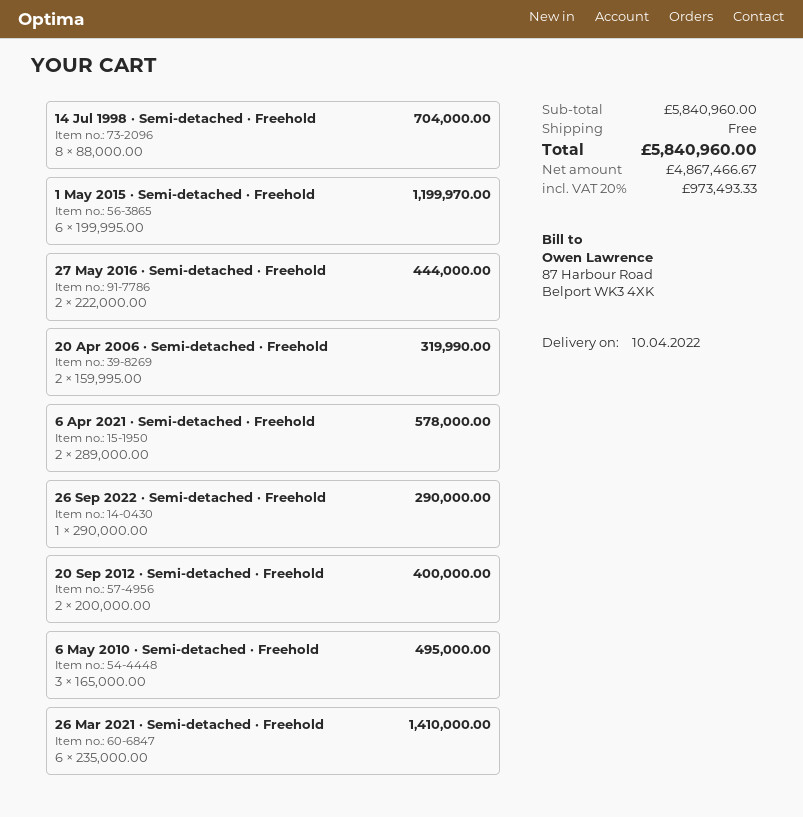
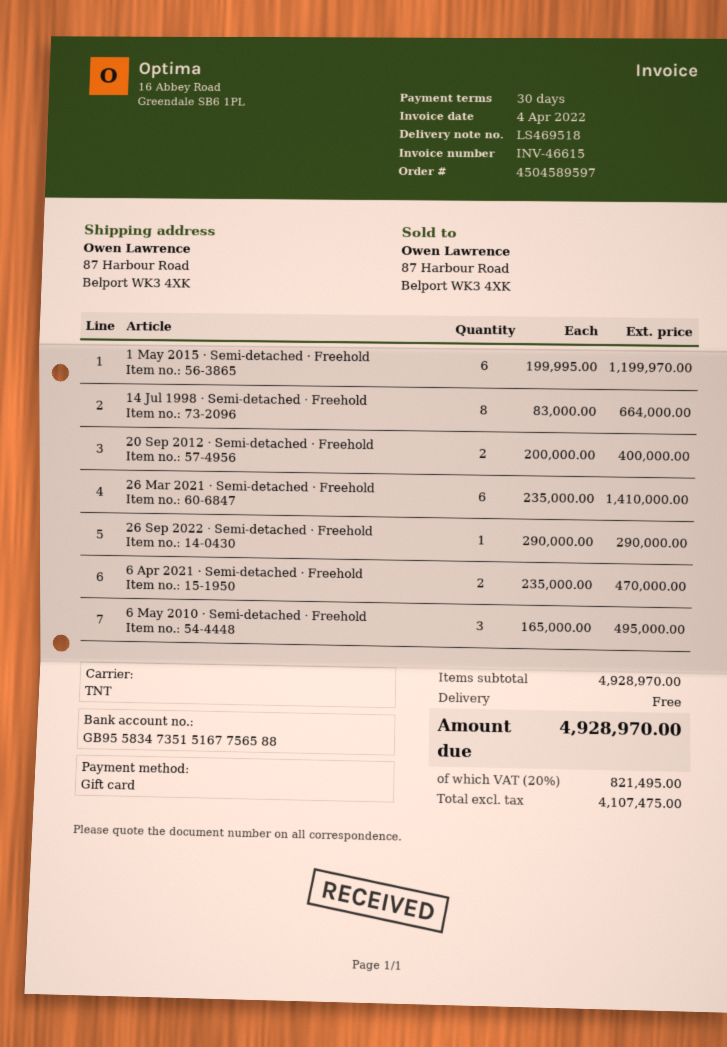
14 Jul 1998 · Semi-detached · Freehold: 8 x 88000.00 = 704000.00 -> 8 x 83000.00 = 664000.00
27 May 2016 · Semi-detached · Freehold: 2 x 222000.00 = 444000.00 -> none
20 Apr 2006 · Semi-detached · Freehold: 2 x 159995.00 = 319990.00 -> none
6 Apr 2021 · Semi-detached · Freehold: 2 x 289000.00 = 578000.00 -> 2 x 235000.00 = 470000.00
subtotal: 5840960.00 -> 4928970.00
net: 4867466.67 -> 4107475.00
tax: 20% = 973493.33 -> 20% = 821495.00
total: 5840960.00 -> 4928970.00

